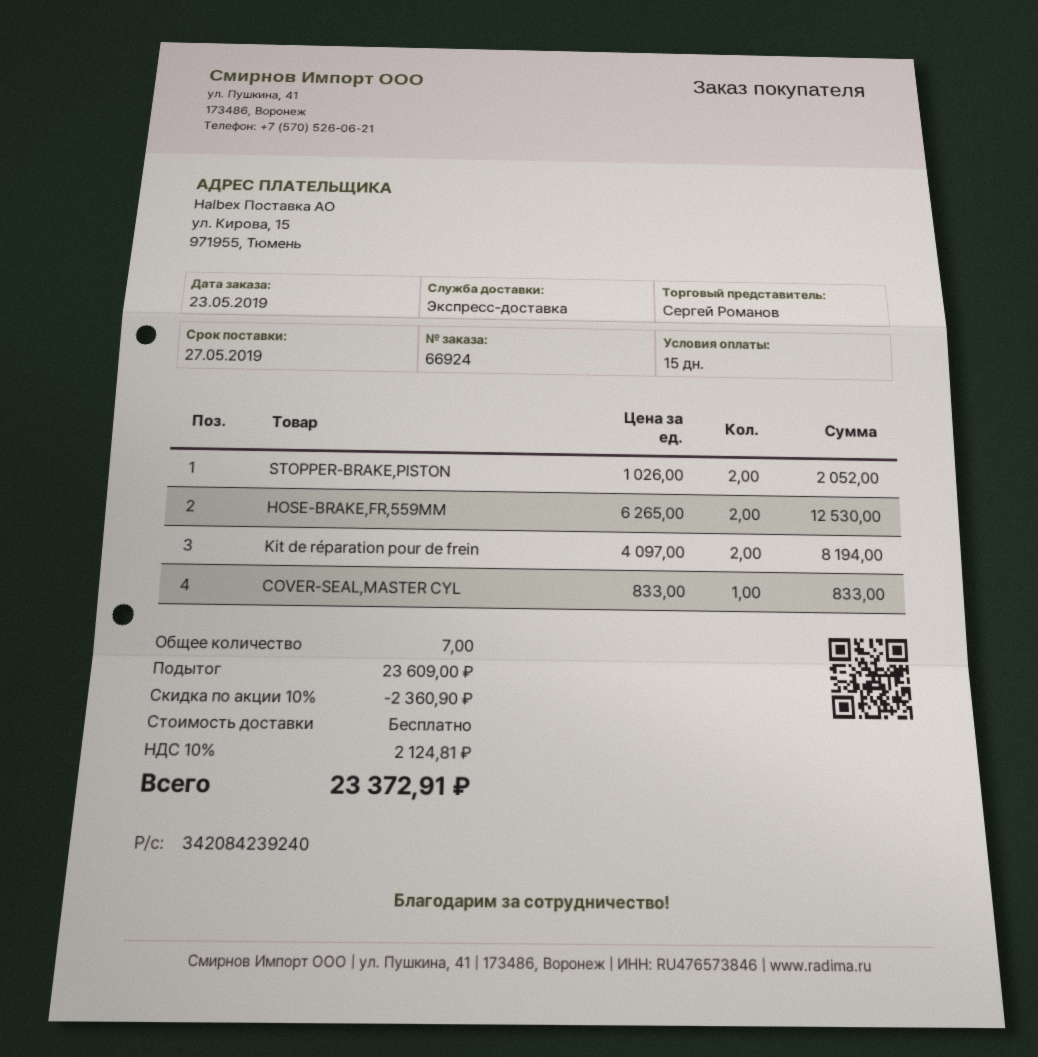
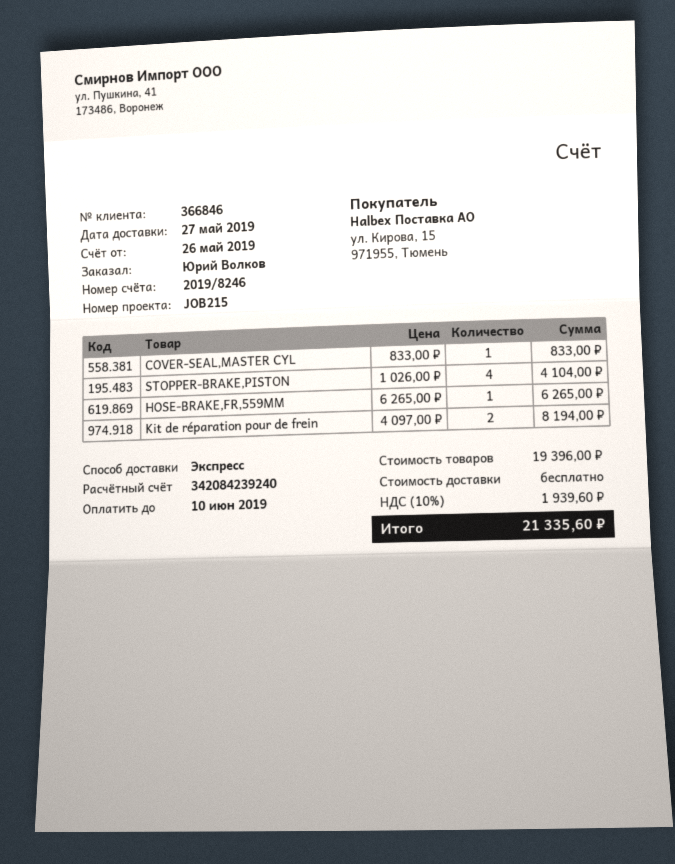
STOPPER-BRAKE,PISTON: 2 x 1026.00 = 2052.00 -> 4 x 1026.00 = 4104.00
HOSE-BRAKE,FR,559MM: 2 x 6265.00 = 12530.00 -> 1 x 6265.00 = 6265.00
subtotal: 23609.00 -> 19396.00
discount: 10% = 2360.90 -> none
tax: 10% = 2124.81 -> 10% = 1939.60
total: 23372.91 -> 21335.60

